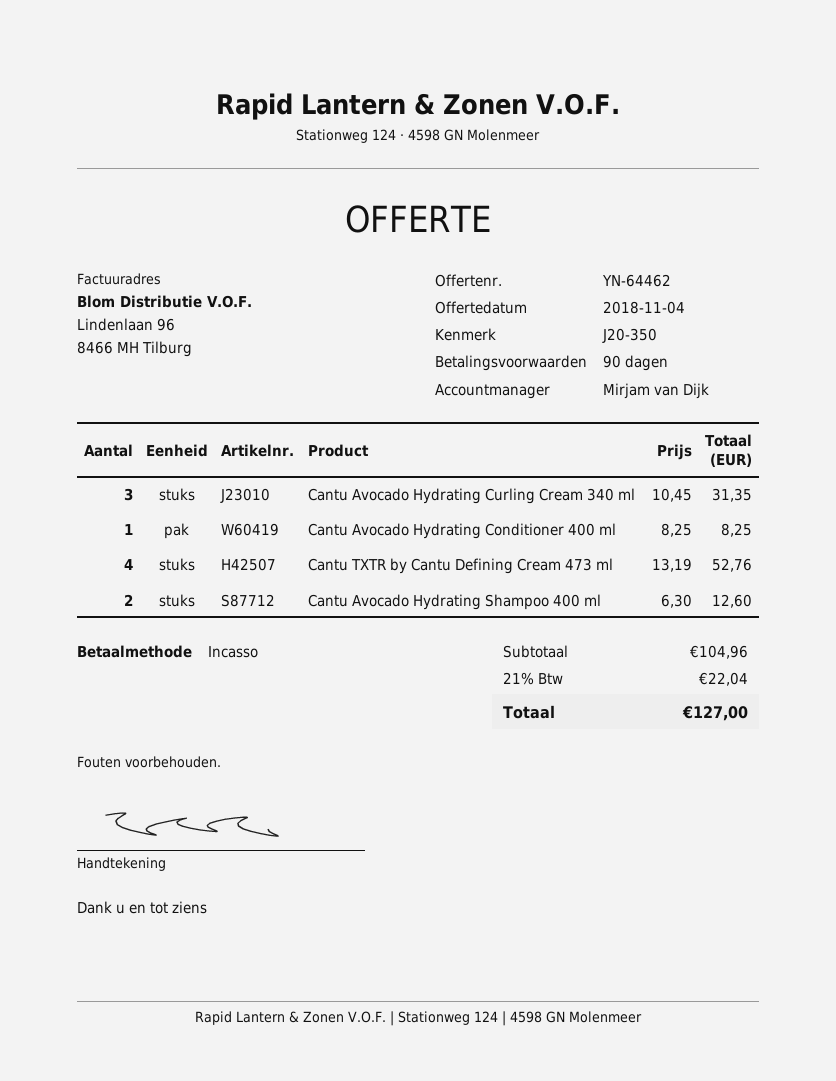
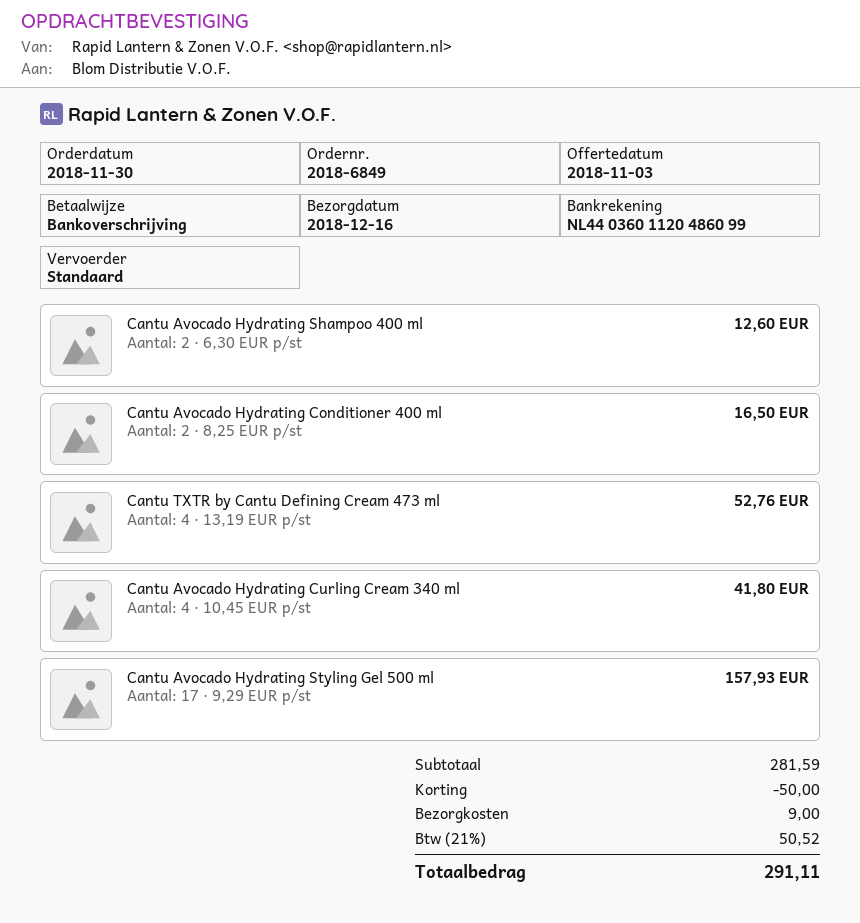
quote date: 2018-11-04 -> 2018-11-03
payment method: direct debit -> bank transfer
Cantu Avocado Hydrating Curling Cream 340 ml: 3 x 10.45 = 31.35 -> 4 x 10.45 = 41.80
Cantu Avocado Hydrating Conditioner 400 ml: 1 x 8.25 = 8.25 -> 2 x 8.25 = 16.50
Cantu Avocado Hydrating Styling Gel 500 ml: none -> 17 x 9.29 = 157.93
subtotal: 104.96 -> 281.59
discount: none -> 50.00
shipping: none -> 9.00
tax: 21% = 22.04 -> 21% = 50.52
total: 127.00 -> 291.11

